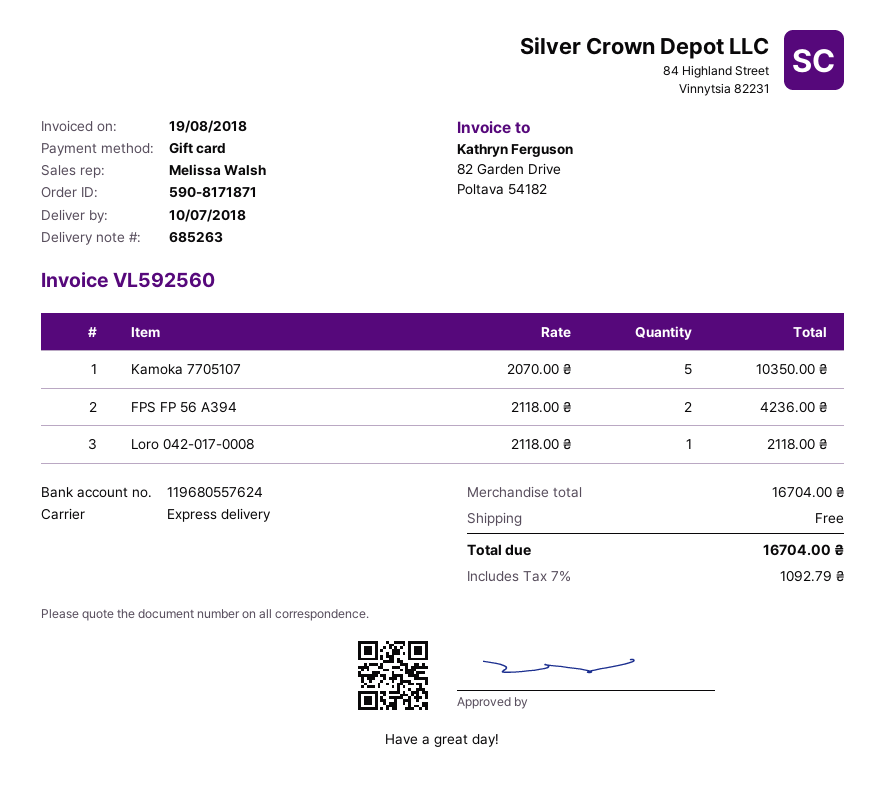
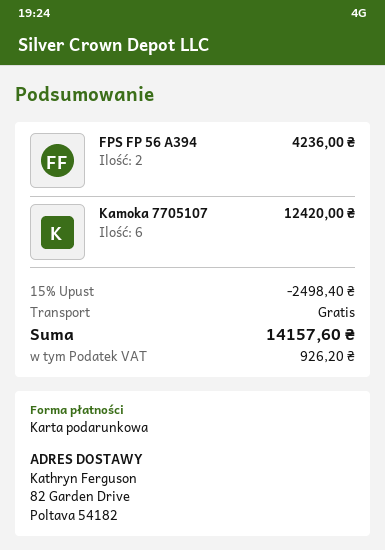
Kamoka 7705107: 5 for 10350.00 -> 6 for 12420.00
Loro 042-017-0008: 1 for 2118.00 -> none
discount: none -> 15% = 2498.40
tax: 1092.79 -> 926.20
total: 16704.00 -> 14157.60

